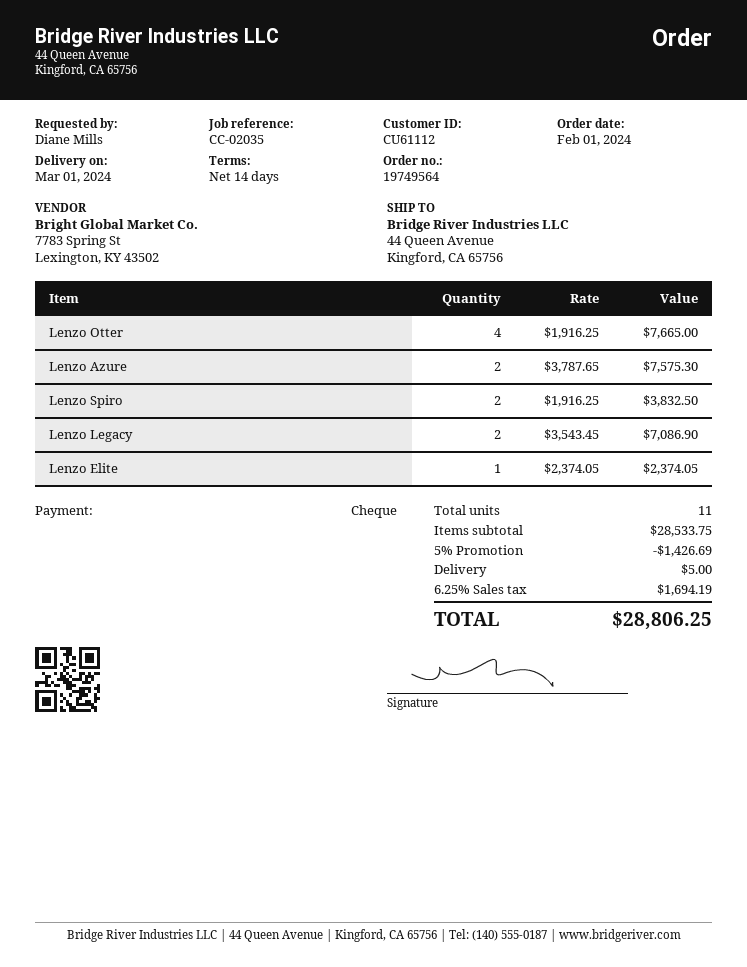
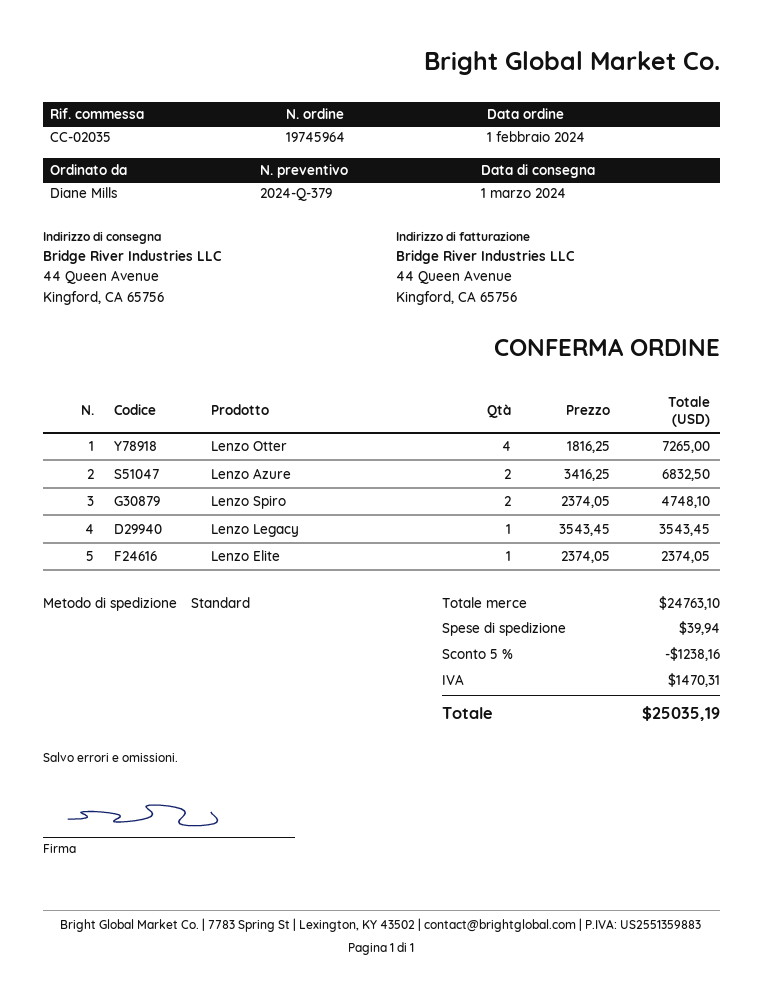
order number: 19749564 -> 19745964
Lenzo Otter: 4 x 1916.25 = 7665.00 -> 4 x 1816.25 = 7265.00
Lenzo Azure: 2 x 3787.65 = 7575.30 -> 2 x 3416.25 = 6832.50
Lenzo Spiro: 2 x 1916.25 = 3832.50 -> 2 x 2374.05 = 4748.10
Lenzo Legacy: 2 x 3543.45 = 7086.90 -> 1 x 3543.45 = 3543.45
subtotal: 28533.75 -> 24763.10
discount: 5% = 1426.69 -> 5% = 1238.16
shipping: 5.00 -> 39.94
tax: 1694.19 -> 1470.31
total: 28806.25 -> 25035.19

